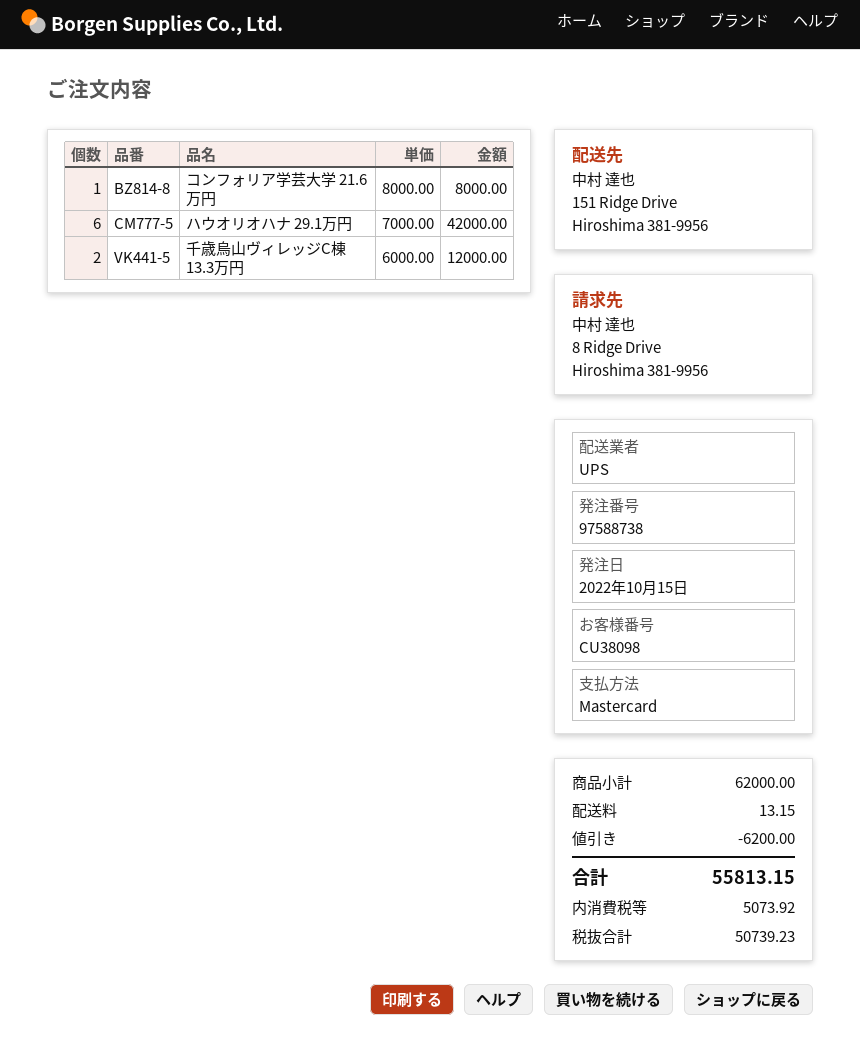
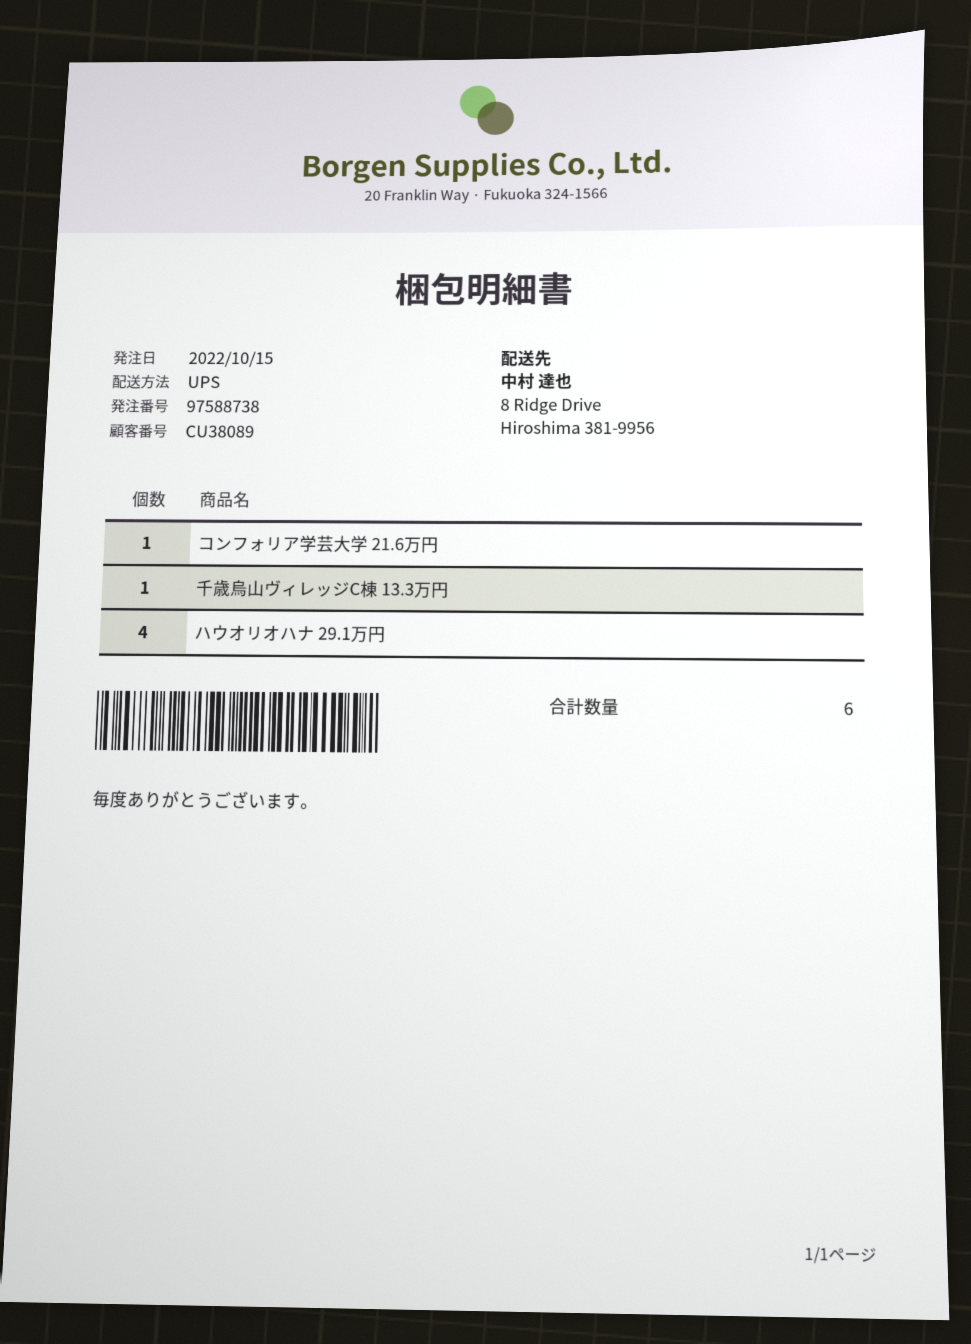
customer number: CU38098 -> CU38089
ship to: 151 Ridge Drive, Hiroshima 381-9956 -> 8 Ridge Drive, Hiroshima 381-9956
ハウオリオハナ 29.1万円: 6 -> 4
千歳烏山ヴィレッジC棟 13.3万円: 2 -> 1

